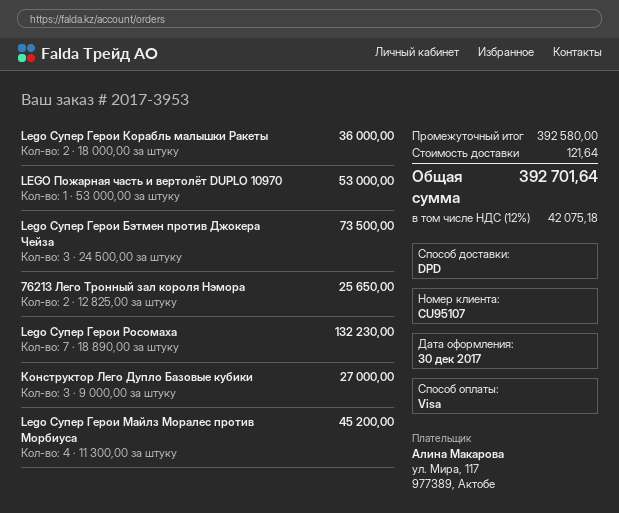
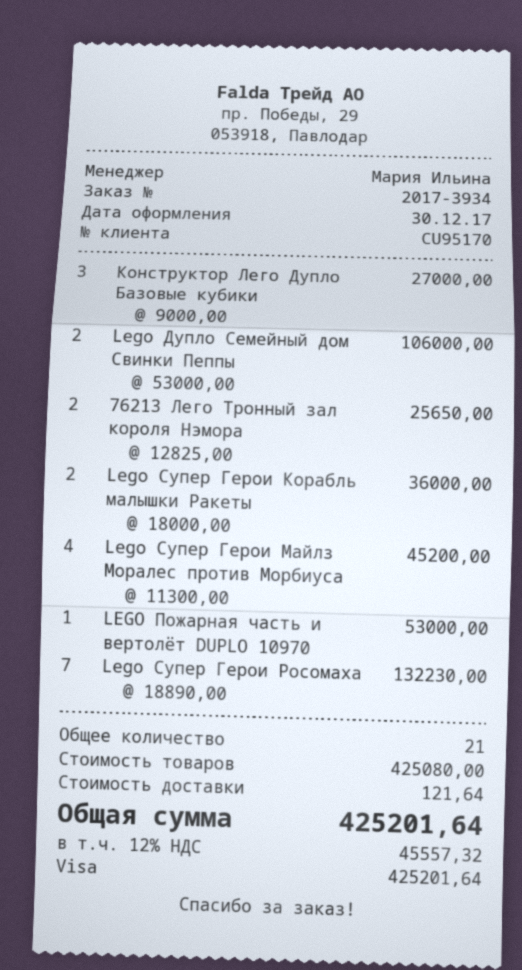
order number: 2017-3953 -> 2017-3934
customer number: CU95107 -> CU95170
Lego Супер Герои Бэтмен против Джокера Чейза: 3 x 24500.00 = 73500.00 -> none
Lego Дупло Семейный дом Свинки Пеппы: none -> 2 x 53000.00 = 106000.00
subtotal: 392580.00 -> 425080.00
tax: 12% = 42075.18 -> 12% = 45557.32
total: 392701.64 -> 425201.64

